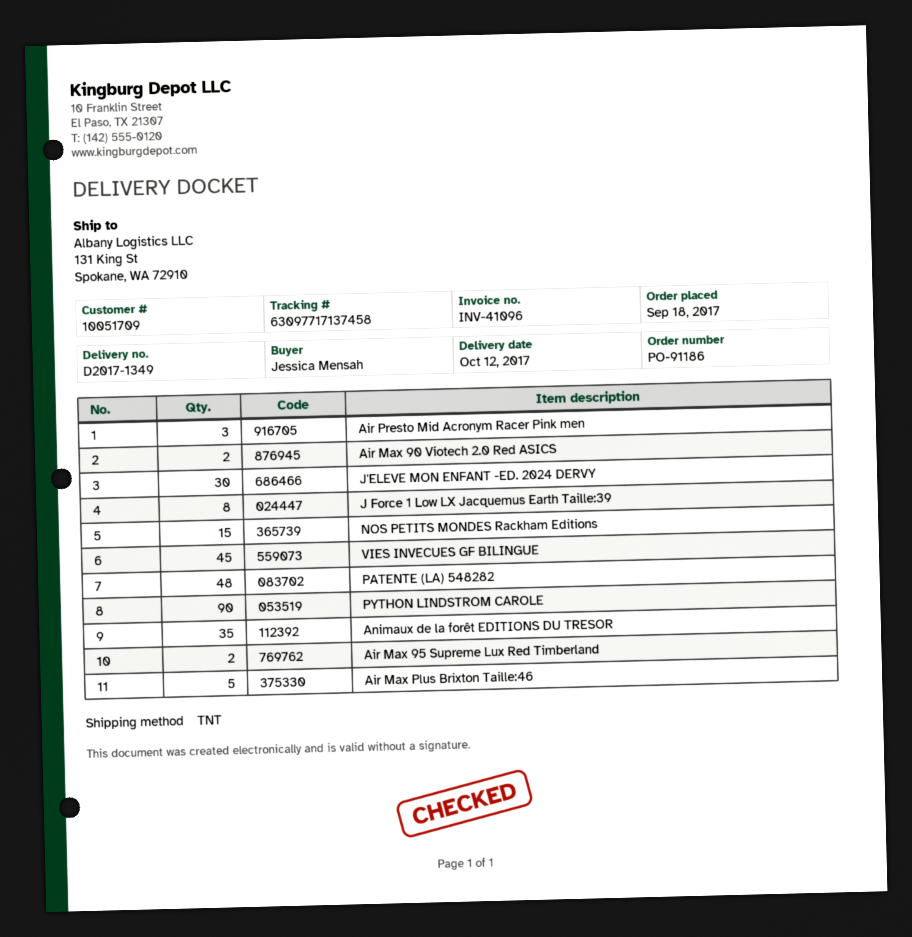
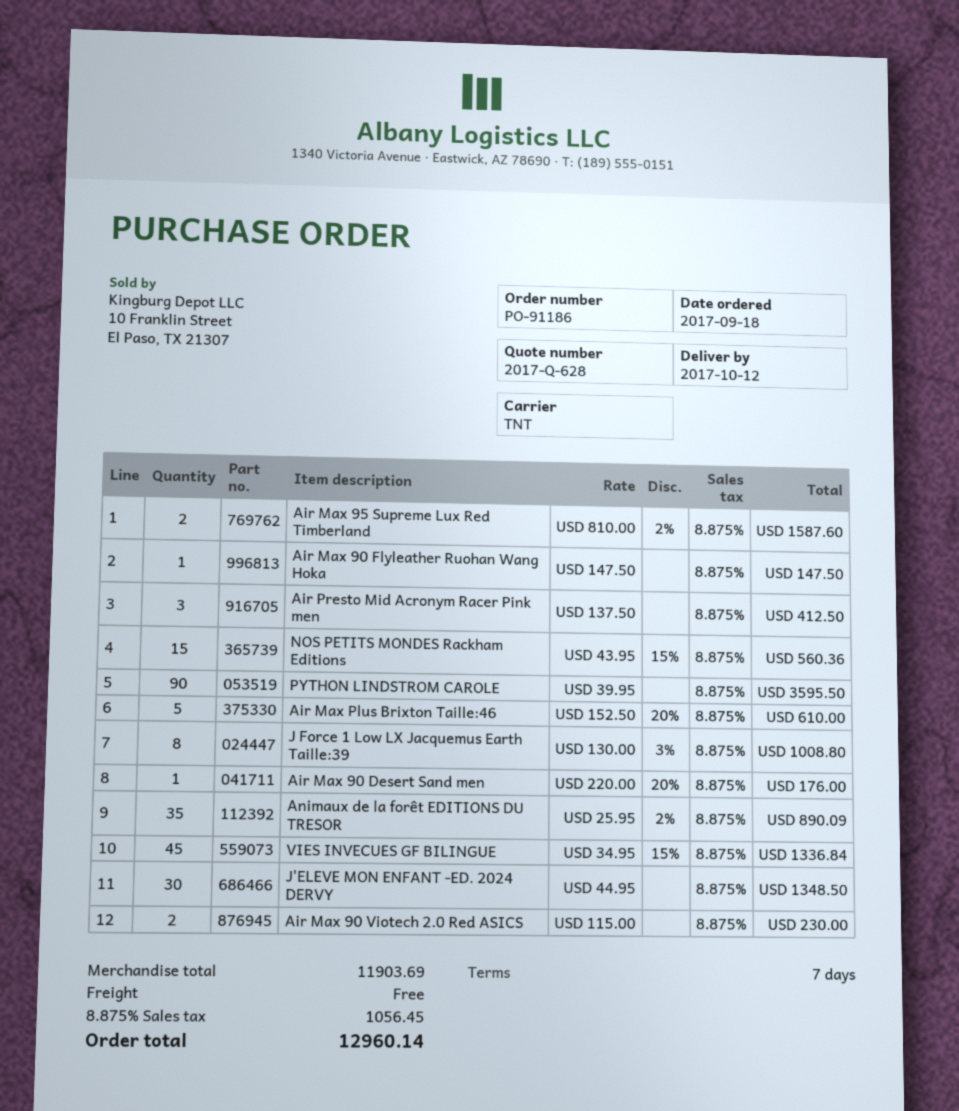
PATENTE (LA) 548282: 48 -> none
Air Max 90 Flyleather Ruohan Wang Hoka: none -> 1
Air Max 90 Desert Sand men: none -> 1

